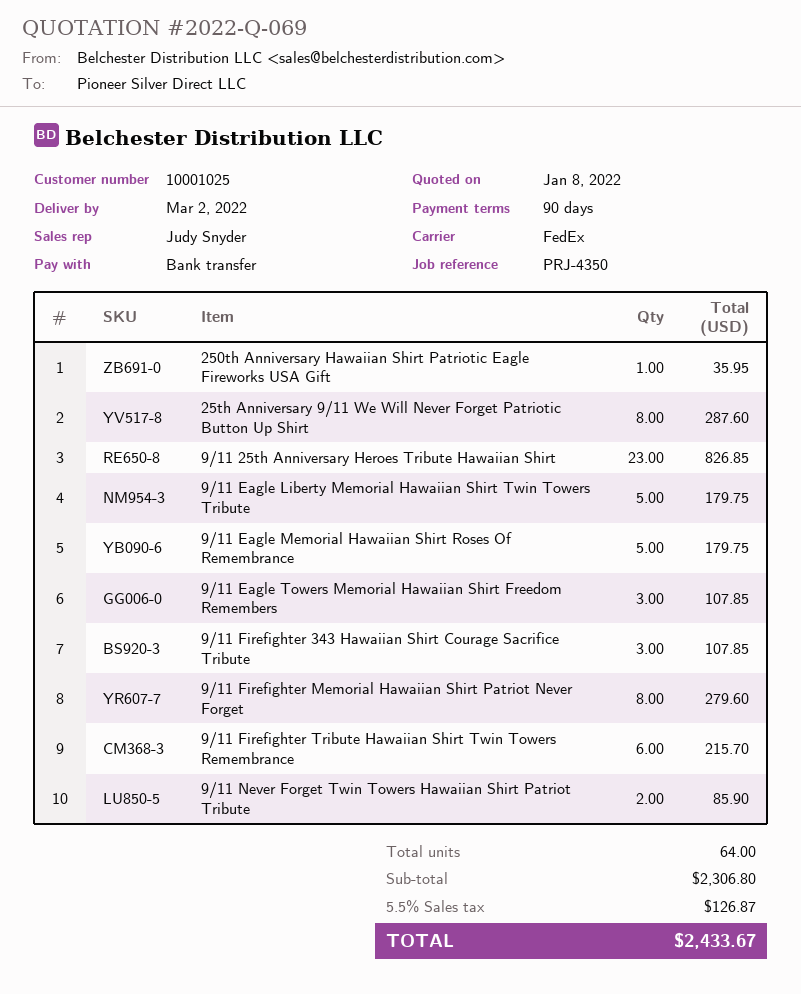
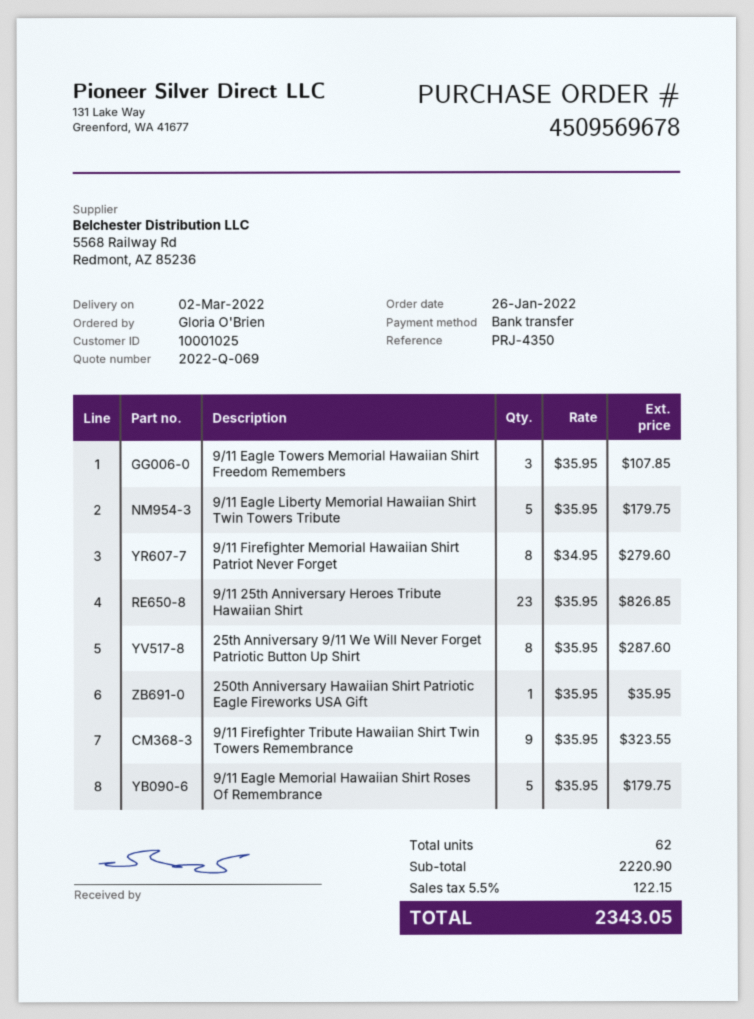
9/11 Firefighter 343 Hawaiian Shirt Courage Sacrifice Tribute: 3 for 107.85 -> none
9/11 Firefighter Tribute Hawaiian Shirt Twin Towers Remembrance: 6 for 215.70 -> 9 for 323.55
9/11 Never Forget Twin Towers Hawaiian Shirt Patriot Tribute: 2 for 85.90 -> none
total quantity: 64 -> 62
subtotal: 2306.80 -> 2220.90
tax: 5.5% = 126.87 -> 5.5% = 122.15
total: 2433.67 -> 2343.05

